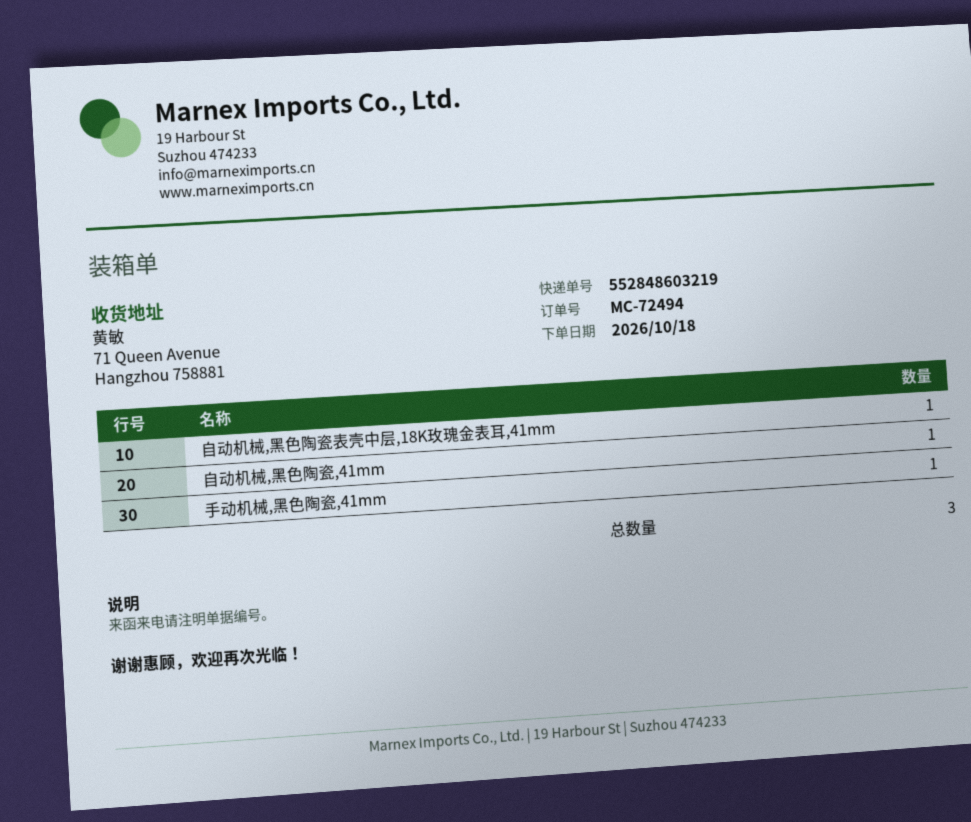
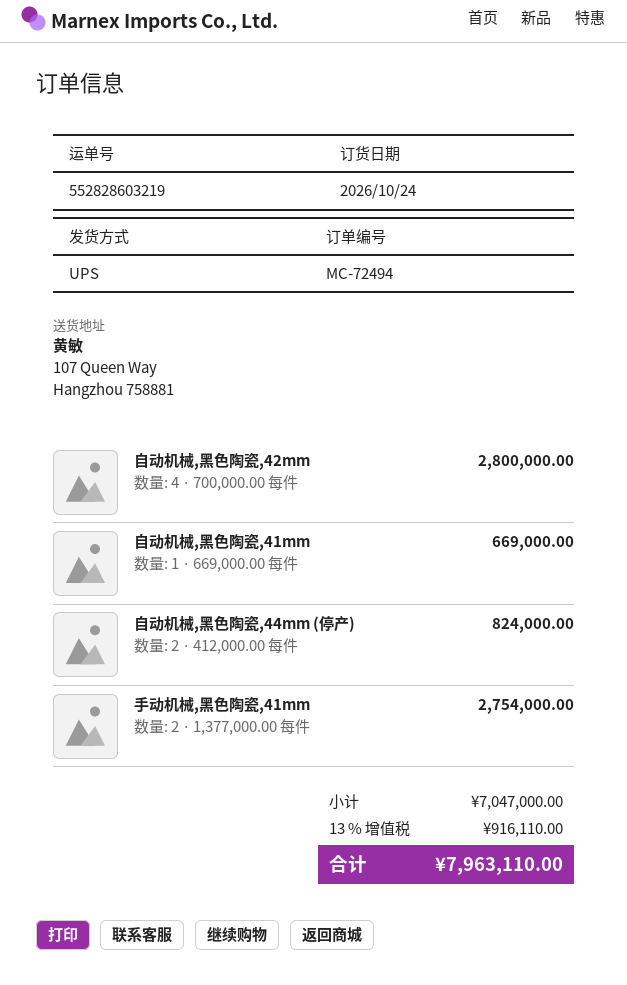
order date: 2026-10-18 -> 2026-10-24
tracking number: 552848603219 -> 552828603219
ship to: 71 Queen Avenue, Hangzhou 758881 -> 107 Queen Way, Hangzhou 758881
自动机械,黑色陶瓷表壳中层,18K玫瑰金表耳,41mm: 1 -> none
手动机械,黑色陶瓷,41mm: 1 -> 2
自动机械,黑色陶瓷,42mm: none -> 4
自动机械,黑色陶瓷,44mm (停产): none -> 2

